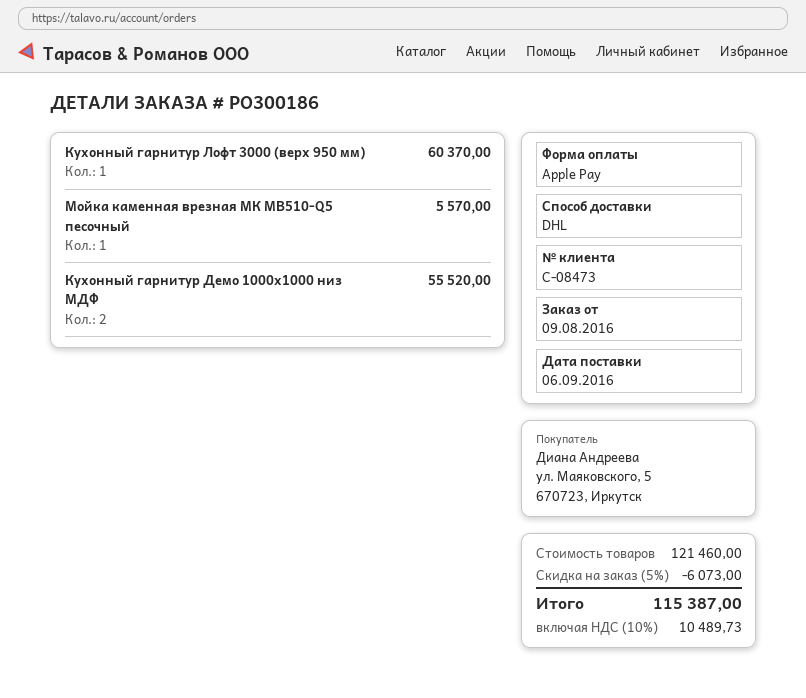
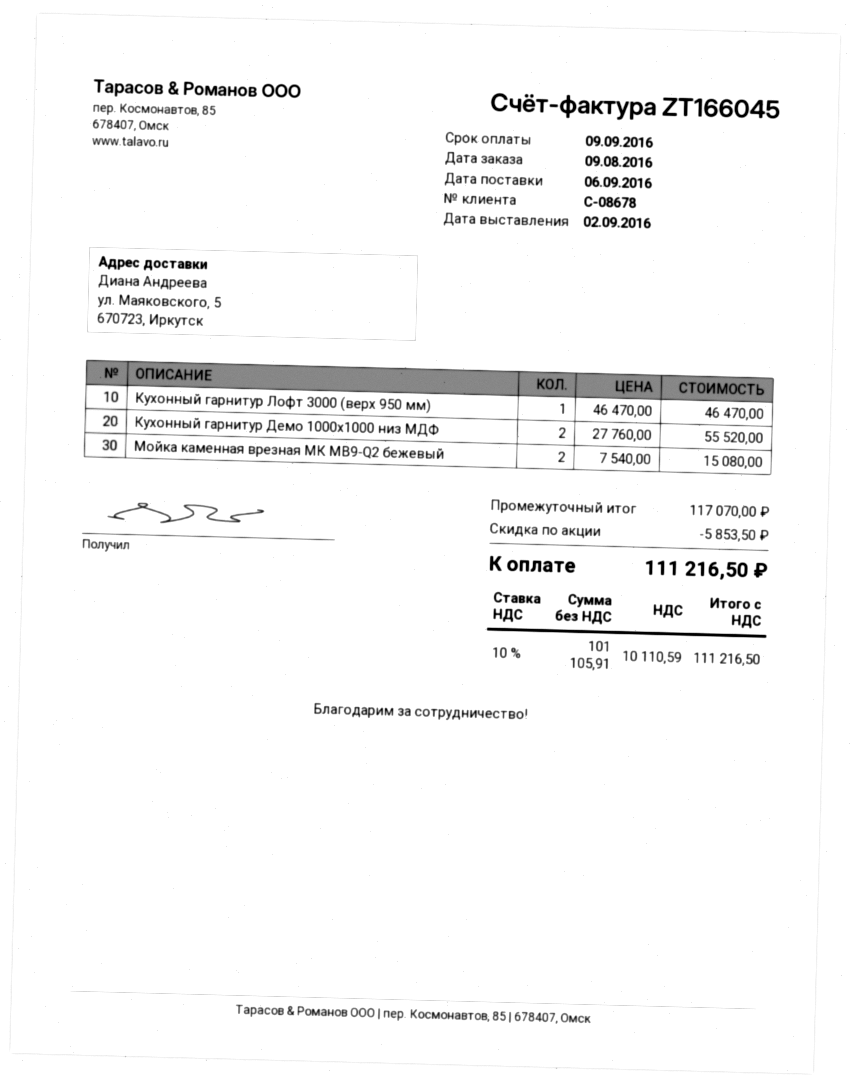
customer number: C-08473 -> C-08678
Кухонный гарнитур Лофт 3000 (верх 950 мм): 1 for 60370.00 -> 1 for 46470.00
Мойка каменная врезная МК МВ510-Q5 песочный: 1 for 5570.00 -> none
Мойка каменная врезная МК МВ9-Q2 бежевый: none -> 2 for 15080.00
subtotal: 121460.00 -> 117070.00
discount: 6073.00 -> 5853.50
tax: 10% = 10489.73 -> 10% = 10110.59
total: 115387.00 -> 111216.50

